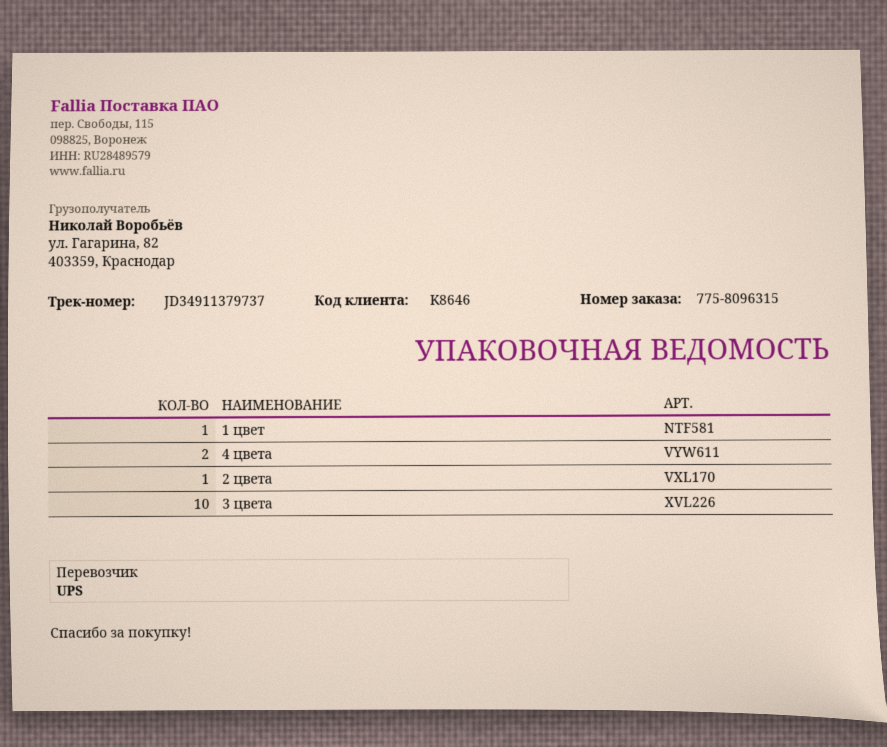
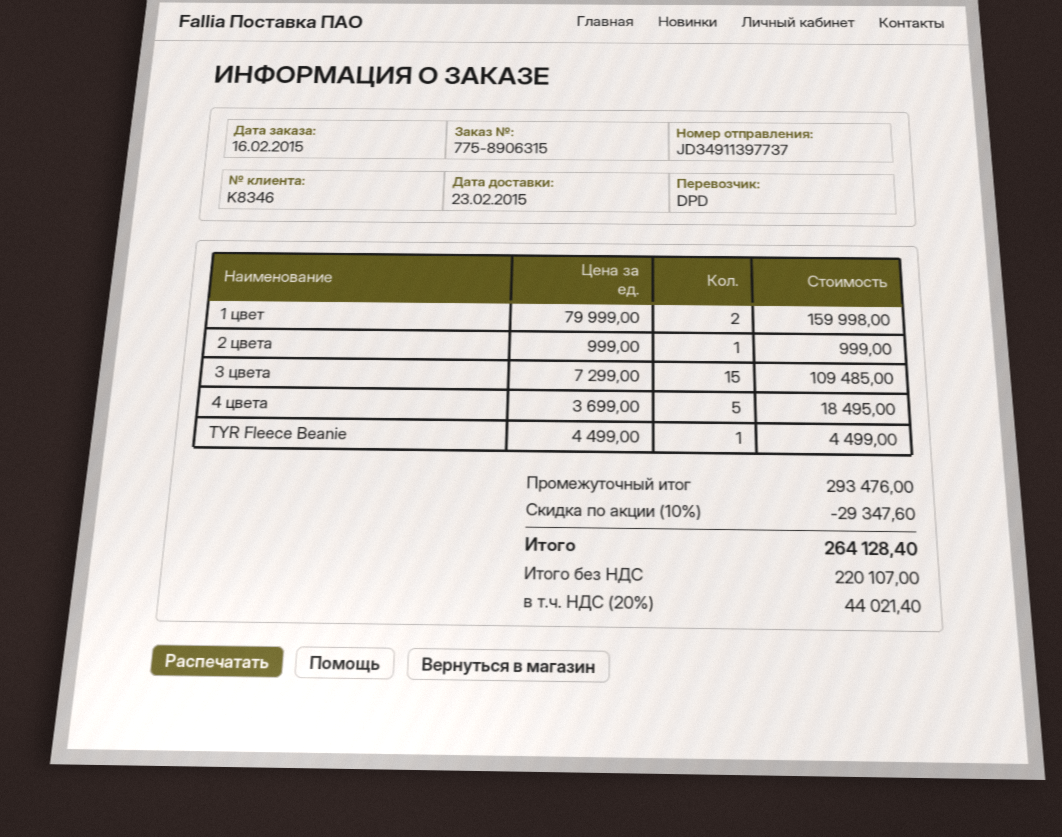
order number: 775-8096315 -> 775-8906315
customer number: K8646 -> K8346
shipping method: UPS -> DPD
tracking number: JD34911379737 -> JD34911397737
1 цвет: 1 -> 2
4 цвета: 2 -> 5
3 цвета: 10 -> 15
TYR Fleece Beanie: none -> 1

